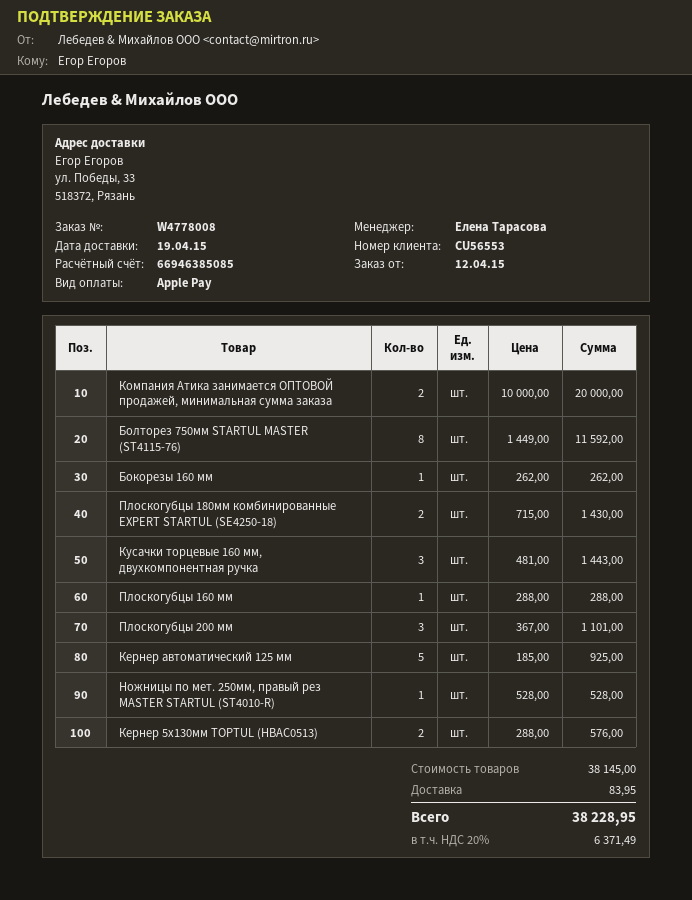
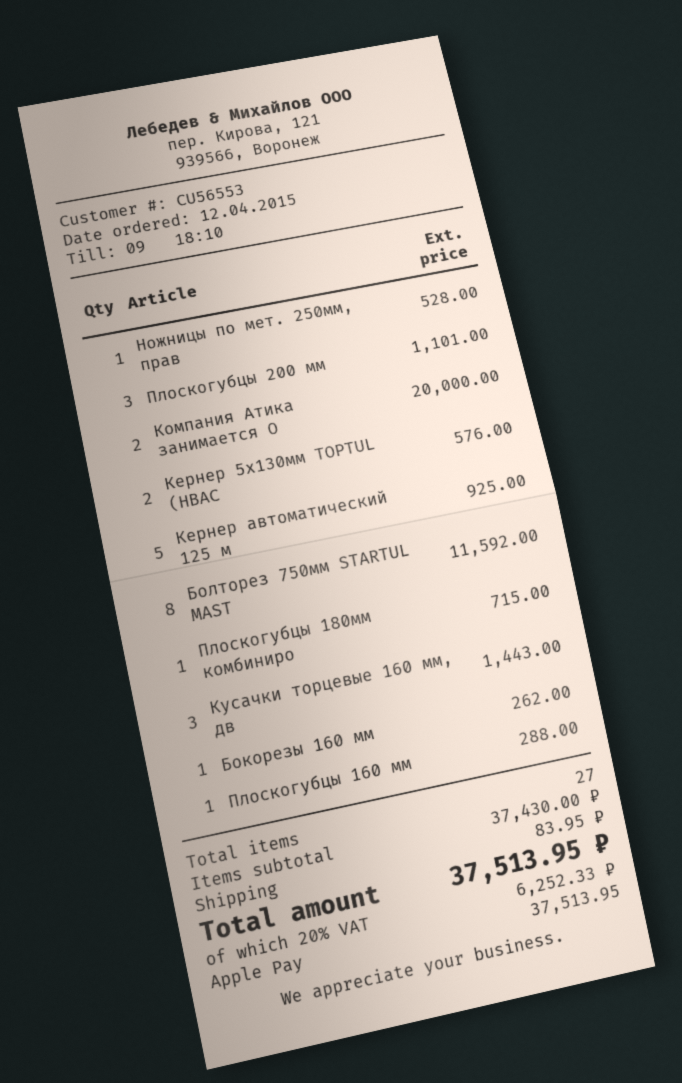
Плоскогубцы 180мм комбинированные EXPERT STARTUL (SE4250-18): 2 for 1430.00 -> 1 for 715.00
subtotal: 38145.00 -> 37430.00
tax: 20% = 6371.49 -> 20% = 6252.33
total: 38228.95 -> 37513.95

